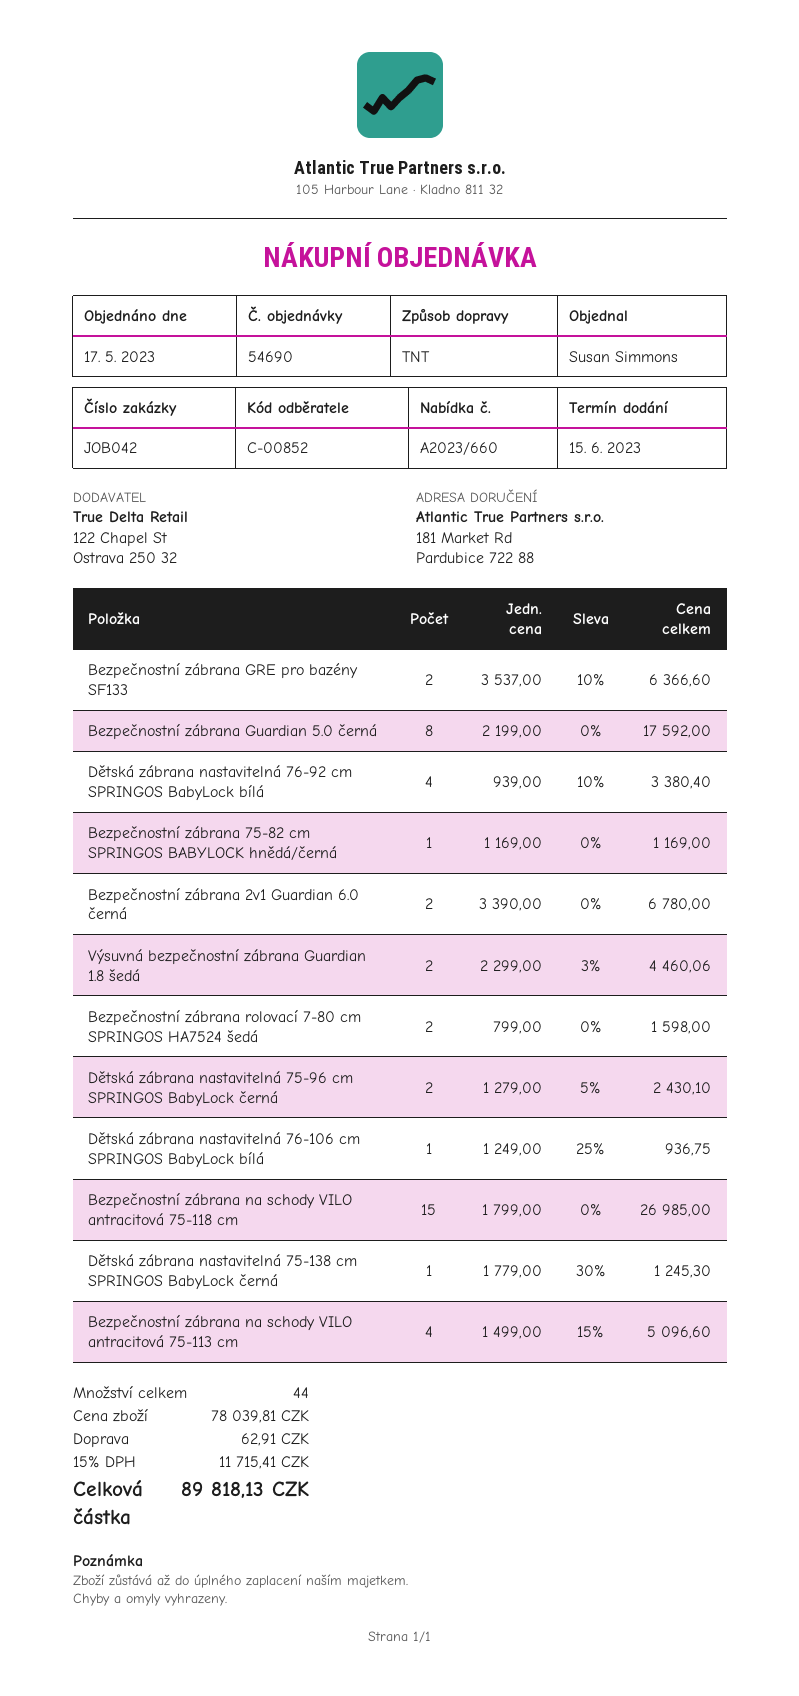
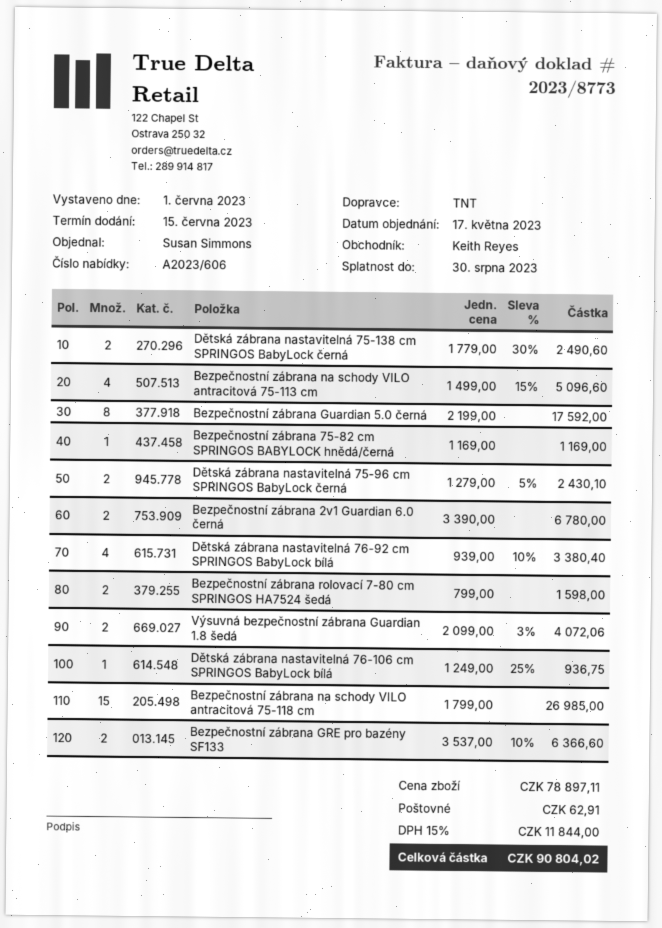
quote number: A2023/660 -> A2023/606
Výsuvná bezpečnostní zábrana Guardian 1.8 šedá: 2 x 2299.00 - 3% = 4460.06 -> 2 x 2099.00 - 3% = 4072.06
Dětská zábrana nastavitelná 75-138 cm SPRINGOS BabyLock černá: 1 x 1779.00 - 30% = 1245.30 -> 2 x 1779.00 - 30% = 2490.60
subtotal: 78039.81 -> 78897.11
tax: 15% = 11715.41 -> 15% = 11844.00
total: 89818.13 -> 90804.02

